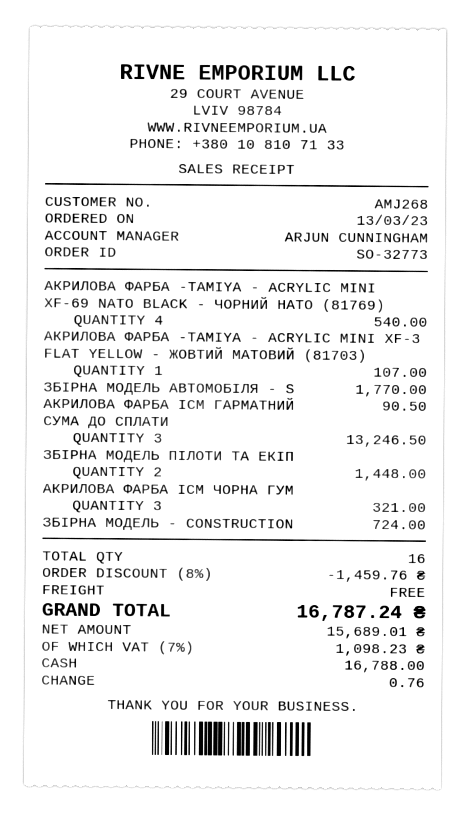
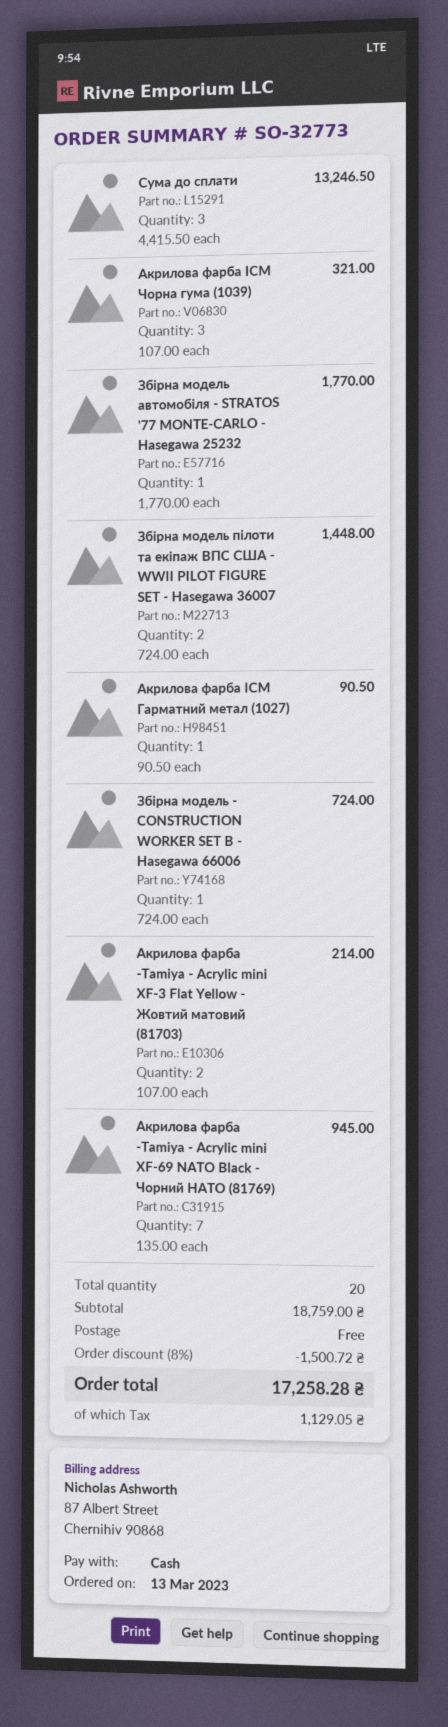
АКРИЛОВА ФАРБА -TAMIYA - ACRYLIC MINI XF-69 NATO BLACK - ЧОРНИЙ НАТО (81769): 4 for 540.00 -> 7 for 945.00
АКРИЛОВА ФАРБА -TAMIYA - ACRYLIC MINI XF-3 FLAT YELLOW - ЖОВТИЙ МАТОВИЙ (81703): 1 for 107.00 -> 2 for 214.00
total quantity: 16 -> 20
discount: 8% = 1459.76 -> 8% = 1500.72
tax: 1098.23 -> 1129.05
total: 16787.24 -> 17258.28

